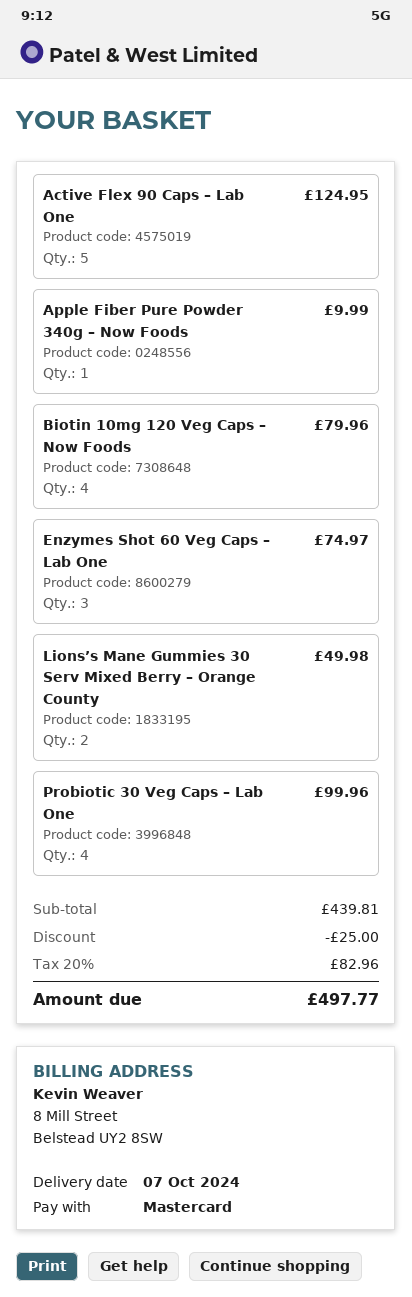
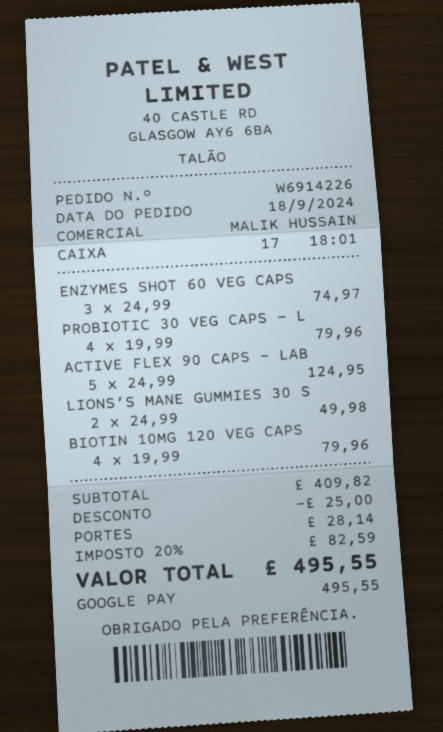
payment method: Mastercard -> Google Pay
Apple Fiber Pure Powder 340g – Now Foods: 1 for 9.99 -> none
Probiotic 30 Veg Caps – Lab One: 4 for 99.96 -> 4 for 79.96
subtotal: 439.81 -> 409.82
shipping: none -> 28.14
tax: 20% = 82.96 -> 20% = 82.59
total: 497.77 -> 495.55

